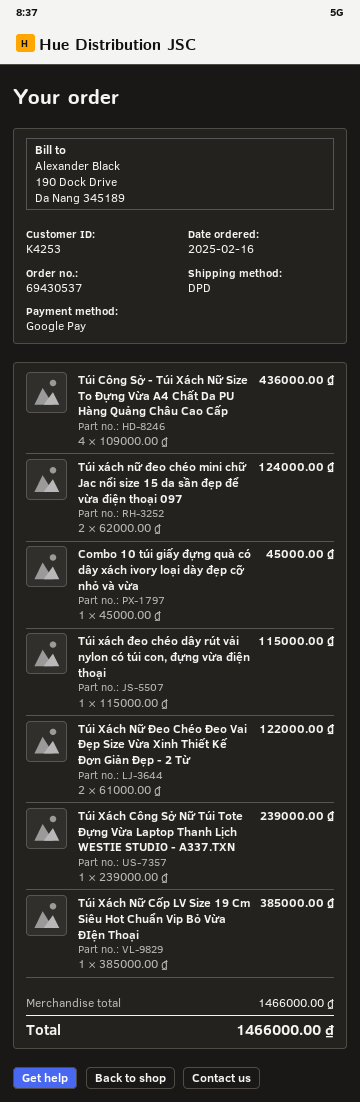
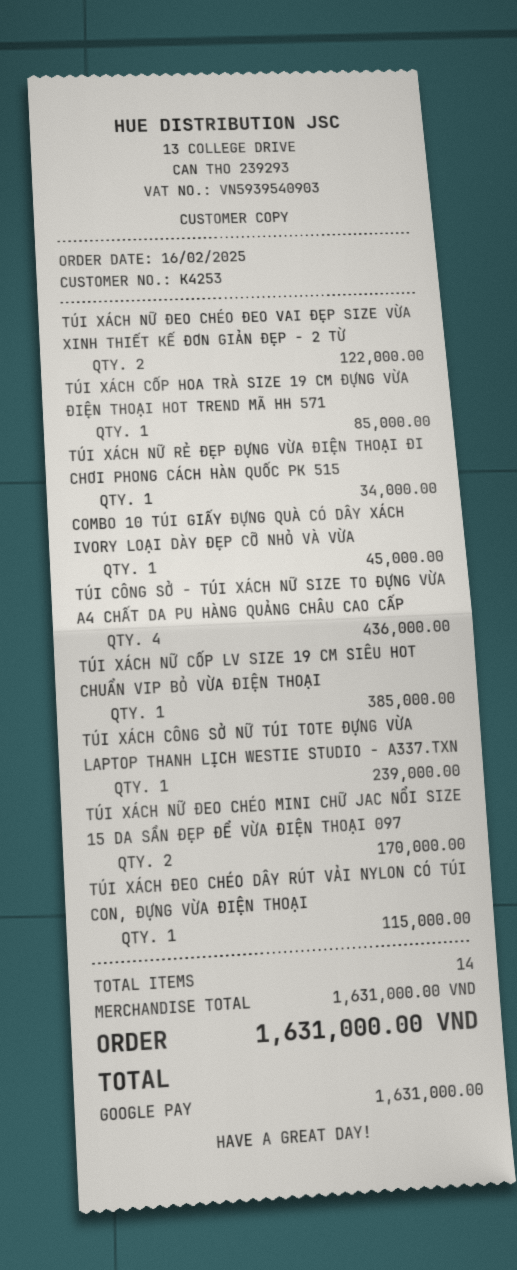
Túi xách nữ đeo chéo mini chữ Jac nổi size 15 da sần đẹp để vừa điện thoại 097: 2 for 124000.00 -> 2 for 170000.00
TÚI XÁCH CỐP HOA TRÀ SIZE 19 CM ĐỰNG VỪA ĐIỆN THOẠI HOT TREND MÃ HH 571: none -> 1 for 85000.00
TÚI XÁCH NỮ RẺ ĐẸP ĐỰNG VỪA ĐIỆN THOẠI ĐI CHƠI PHONG CÁCH HÀN QUỐC PK 515: none -> 1 for 34000.00
subtotal: 1466000.00 -> 1631000.00
total: 1466000.00 -> 1631000.00

